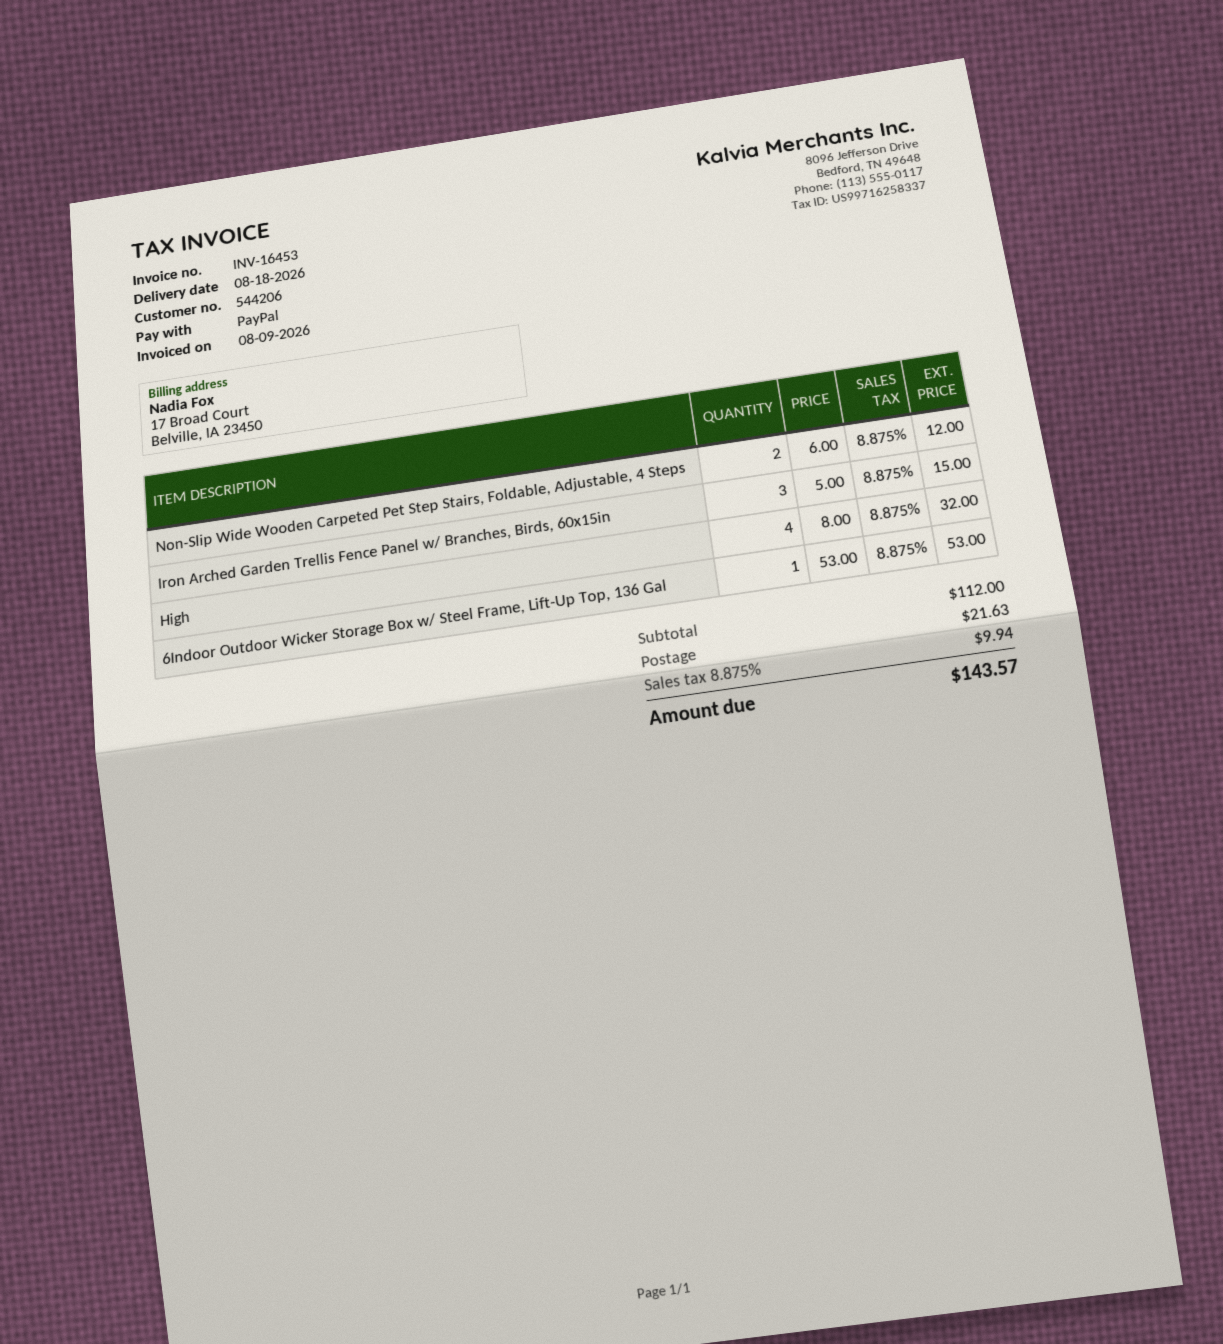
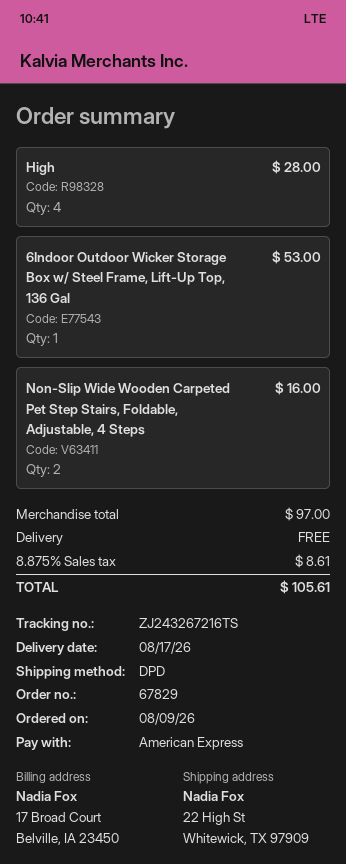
delivery date: 2026-08-18 -> 2026-08-17
payment method: PayPal -> American Express
Non-Slip Wide Wooden Carpeted Pet Step Stairs, Foldable, Adjustable, 4 Steps: 2 for 12.00 -> 2 for 16.00
Iron Arched Garden Trellis Fence Panel w/ Branches, Birds, 60x15in: 3 for 15.00 -> none
High: 4 for 32.00 -> 4 for 28.00
subtotal: 112.00 -> 97.00
shipping: 21.63 -> 0.00
tax: 8.875% = 9.94 -> 8.875% = 8.61
total: 143.57 -> 105.61

